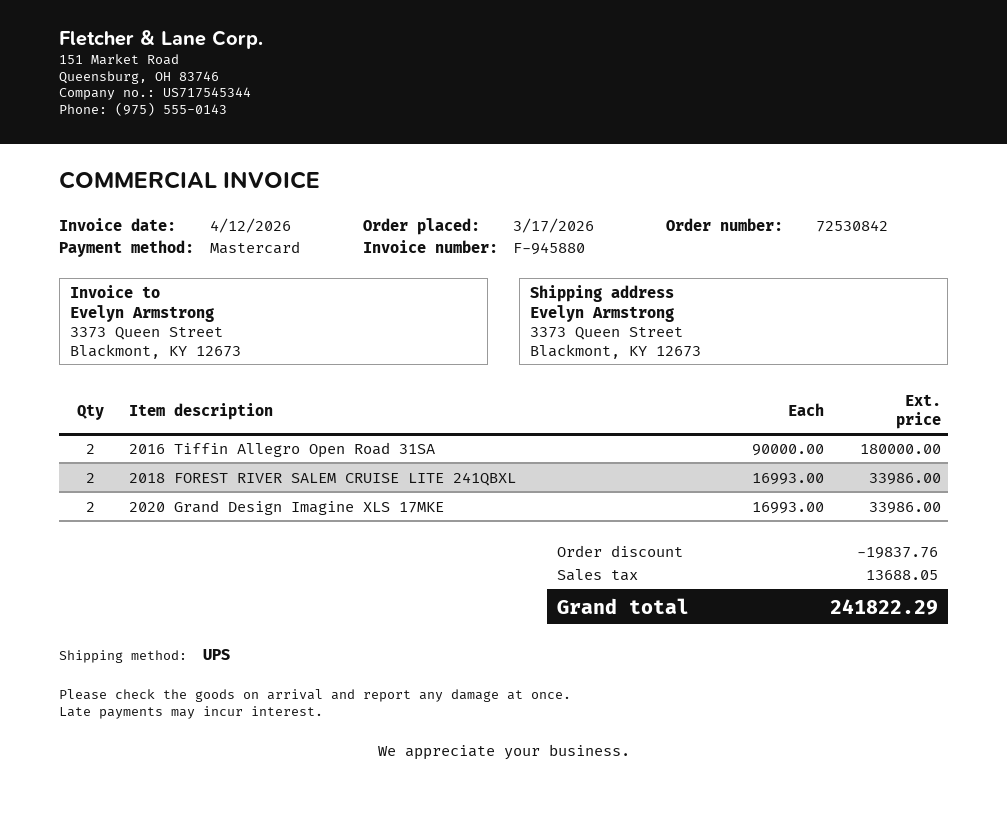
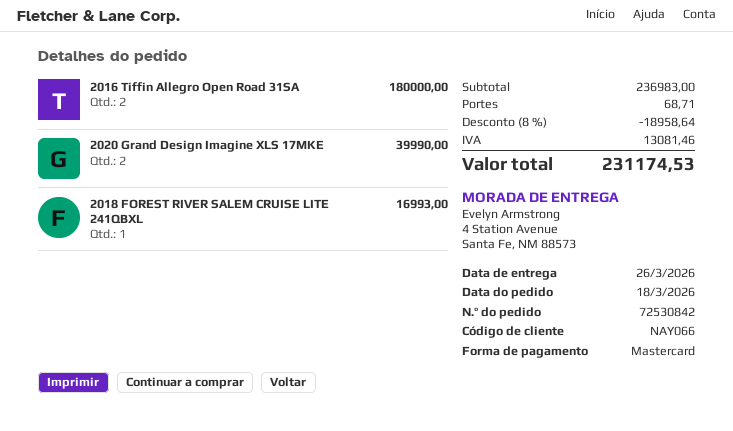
order date: 2026-03-17 -> 2026-03-18
ship to: 3373 Queen Street, Blackmont, KY 12673 -> 4 Station Avenue, Santa Fe, NM 88573
2018 FOREST RIVER SALEM CRUISE LITE 241QBXL: 2 for 33986.00 -> 1 for 16993.00
2020 Grand Design Imagine XLS 17MKE: 2 for 33986.00 -> 2 for 39990.00
discount: 19837.76 -> 18958.64
shipping: none -> 68.71
tax: 13688.05 -> 13081.46
total: 241822.29 -> 231174.53

